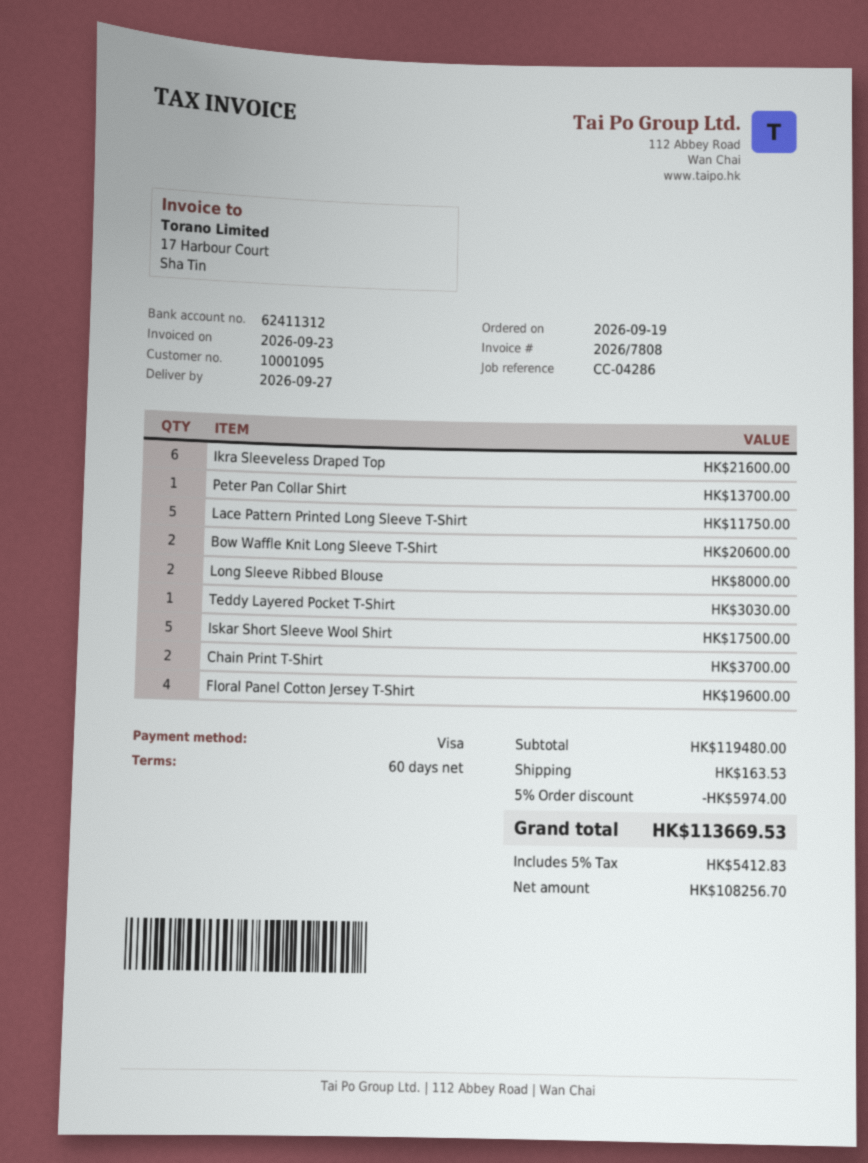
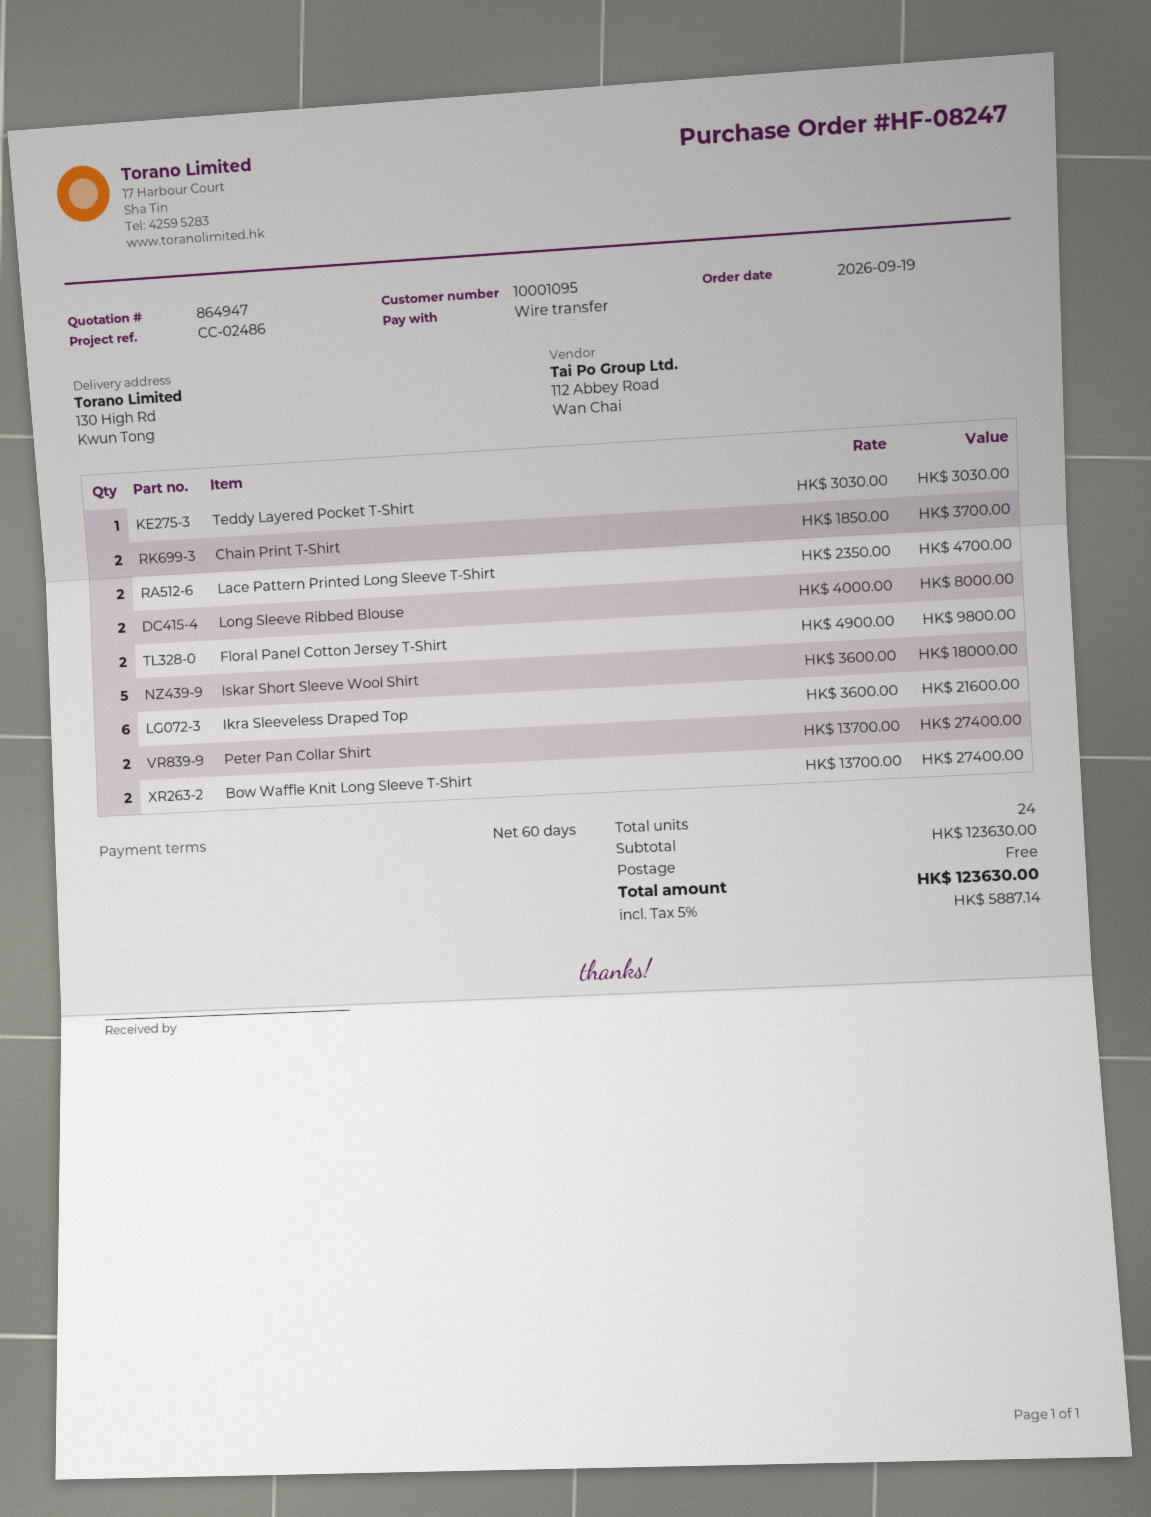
reference: CC-04286 -> CC-02486
payment method: Visa -> bank transfer
Peter Pan Collar Shirt: 1 for 13700.00 -> 2 for 27400.00
Lace Pattern Printed Long Sleeve T-Shirt: 5 for 11750.00 -> 2 for 4700.00
Bow Waffle Knit Long Sleeve T-Shirt: 2 for 20600.00 -> 2 for 27400.00
Iskar Short Sleeve Wool Shirt: 5 for 17500.00 -> 5 for 18000.00
Floral Panel Cotton Jersey T-Shirt: 4 for 19600.00 -> 2 for 9800.00
subtotal: 119480.00 -> 123630.00
discount: 5% = 5974.00 -> none
shipping: 163.53 -> 0.00
tax: 5% = 5412.83 -> 5% = 5887.14
total: 113669.53 -> 123630.00

